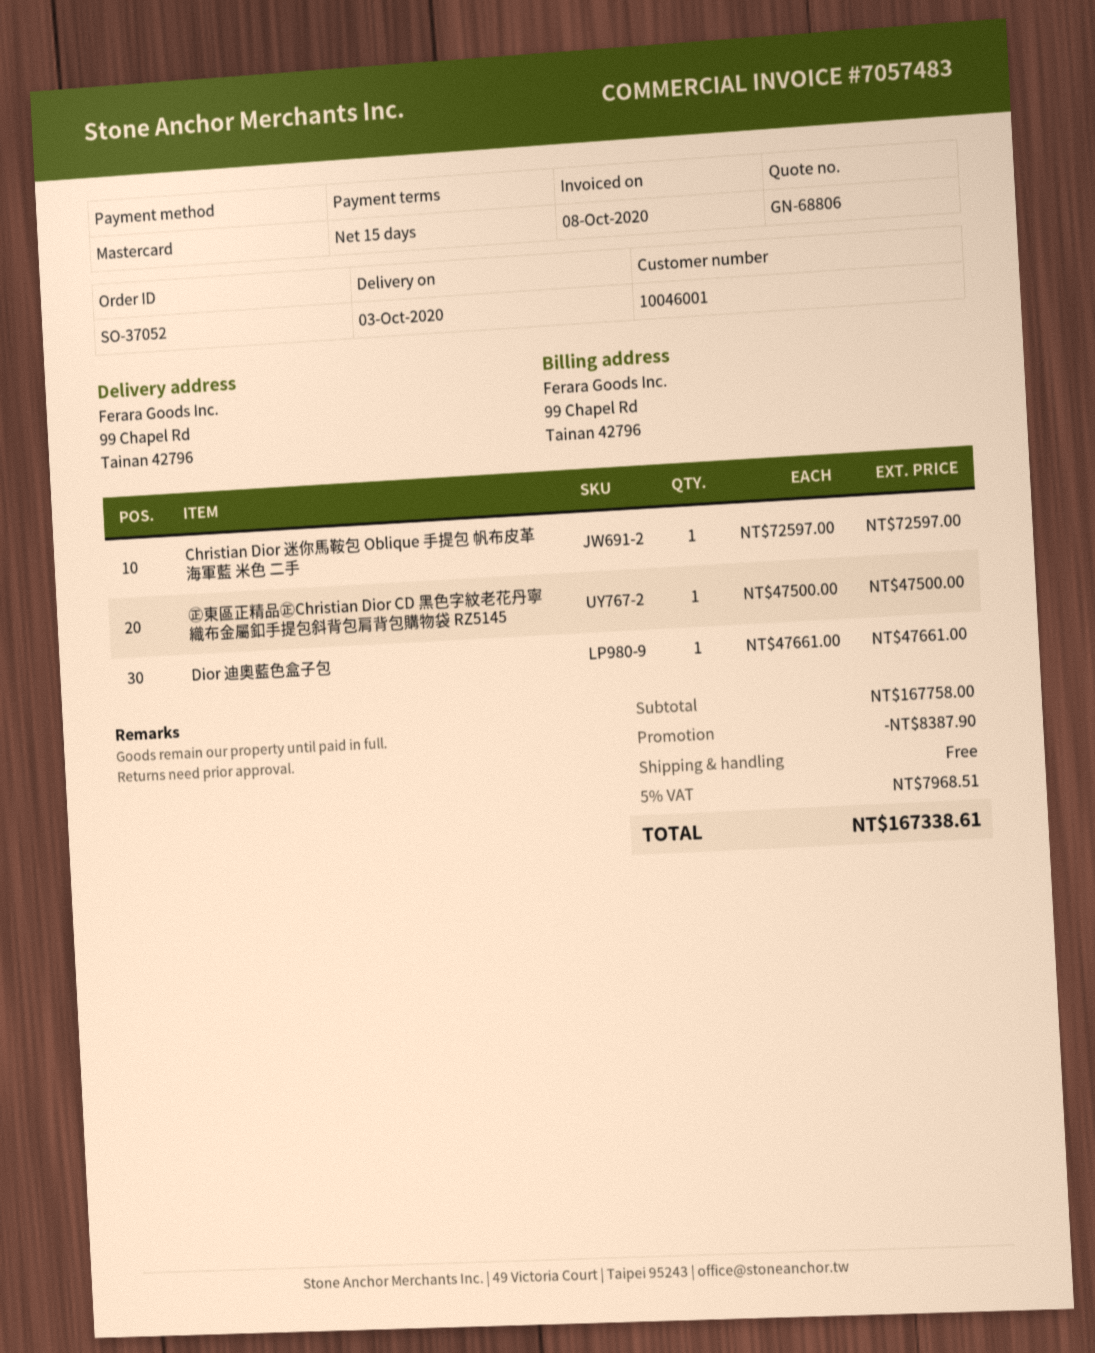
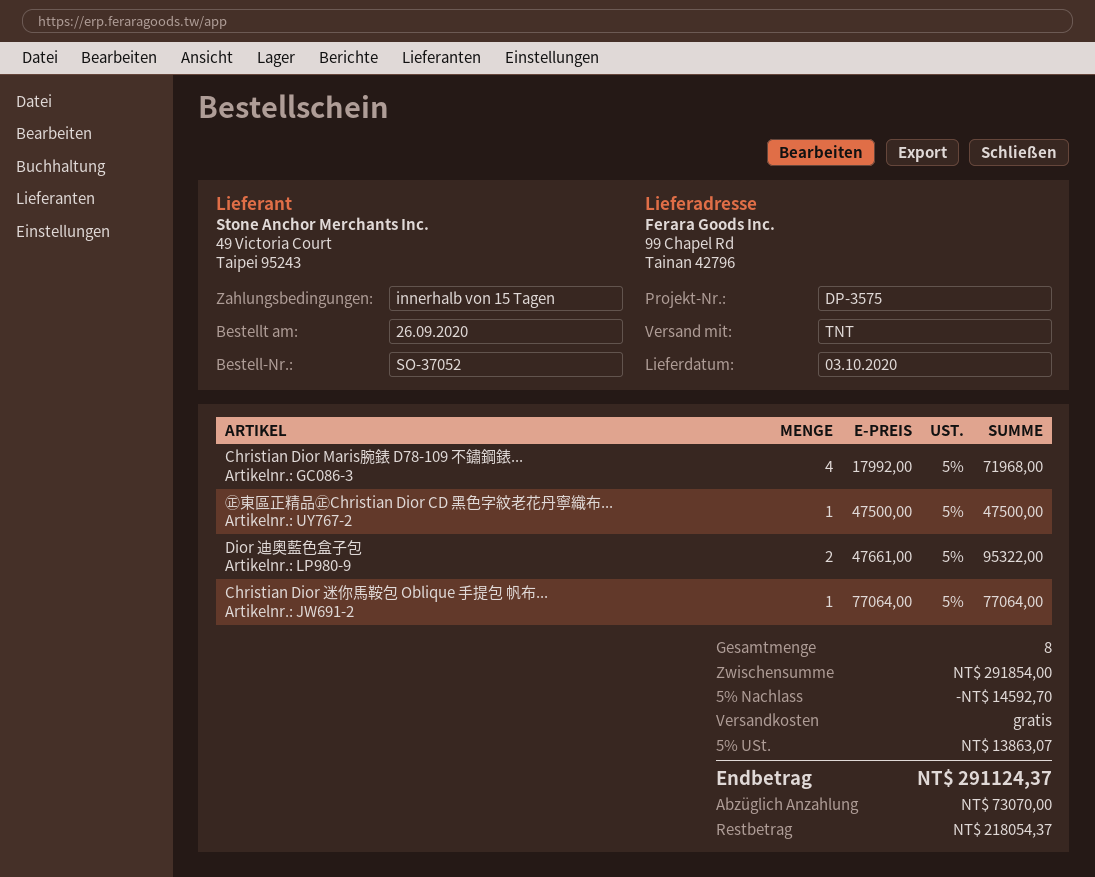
Christian Dior 迷你馬鞍包 Oblique 手提包 帆布皮革 海軍藍 米色 二手: 1 x 72597.00 = 72597.00 -> 1 x 77064.00 = 77064.00
Dior 迪奧藍色盒子包: 1 x 47661.00 = 47661.00 -> 2 x 47661.00 = 95322.00
Christian Dior Maris腕錶 D78-109 不鏽鋼錶...: none -> 4 x 17992.00 = 71968.00
subtotal: 167758.00 -> 291854.00
discount: 8387.90 -> 14592.70
tax: 5% = 7968.51 -> 5% = 13863.07
total: 167338.61 -> 291124.37

